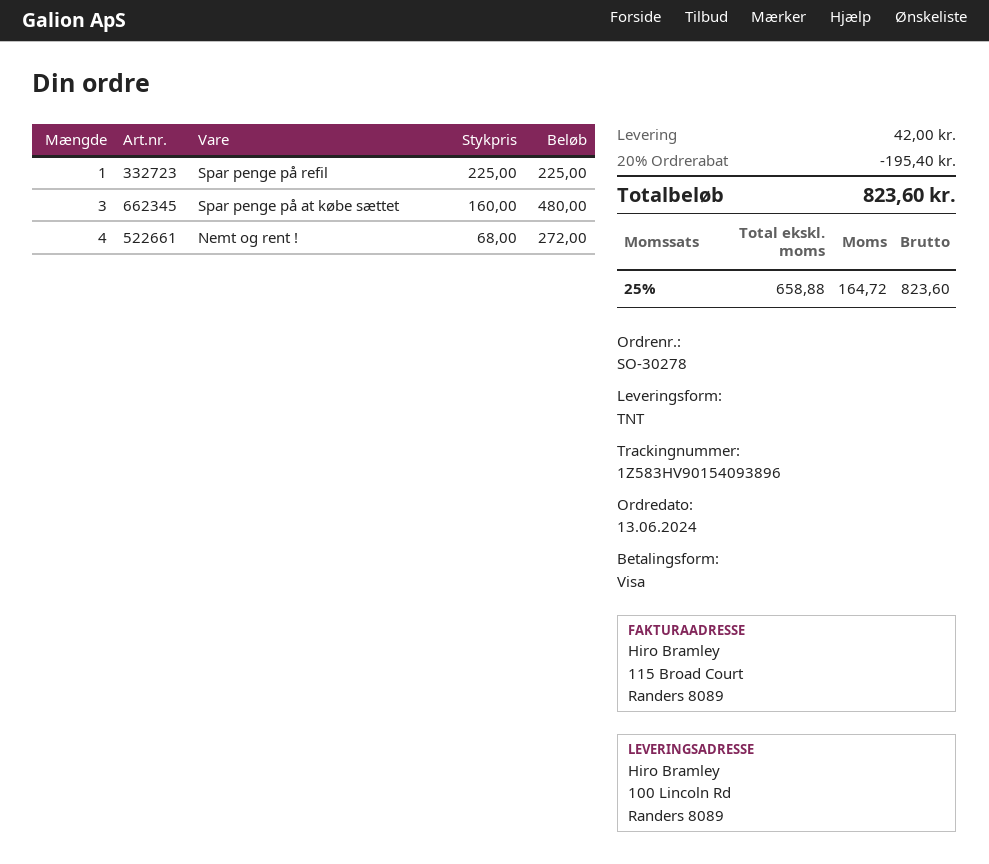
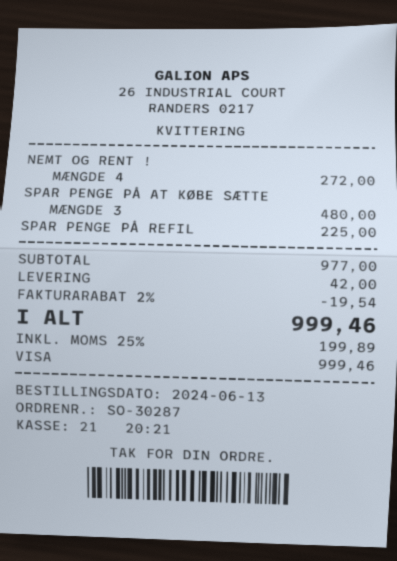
order number: SO-30278 -> SO-30287
discount: 20% = 195.40 -> 2% = 19.54
tax: 25% = 164.72 -> 25% = 199.89
total: 823.60 -> 999.46

